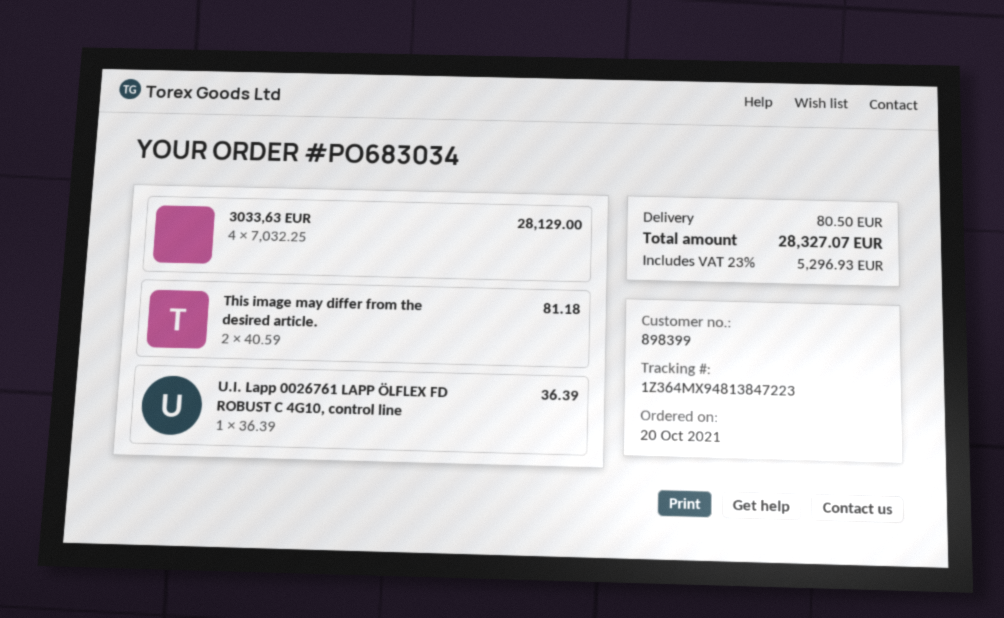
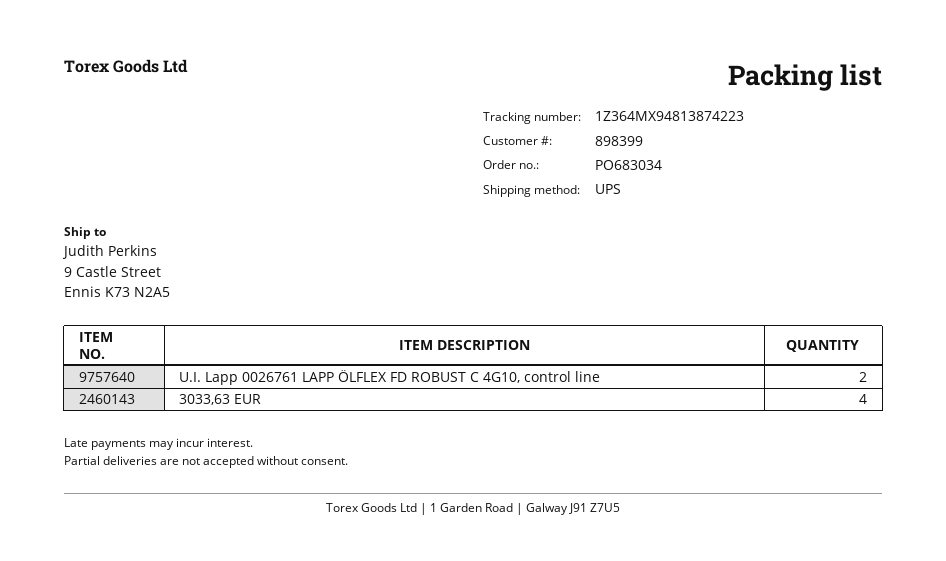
tracking number: 1Z364MX94813847223 -> 1Z364MX94813874223
This image may differ from the desired article.: 2 -> none
U.I. Lapp 0026761 LAPP ÖLFLEX FD ROBUST C 4G10, control line: 1 -> 2

